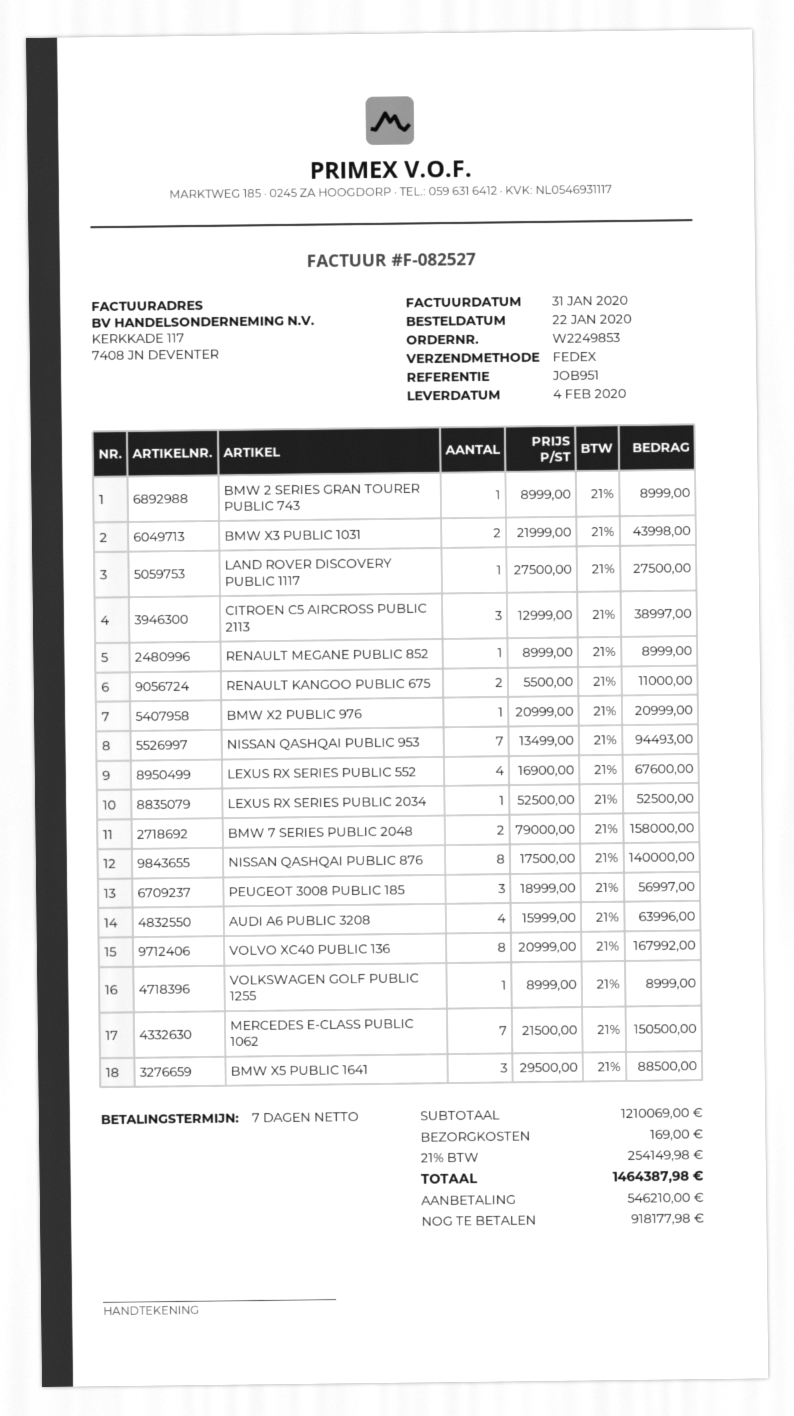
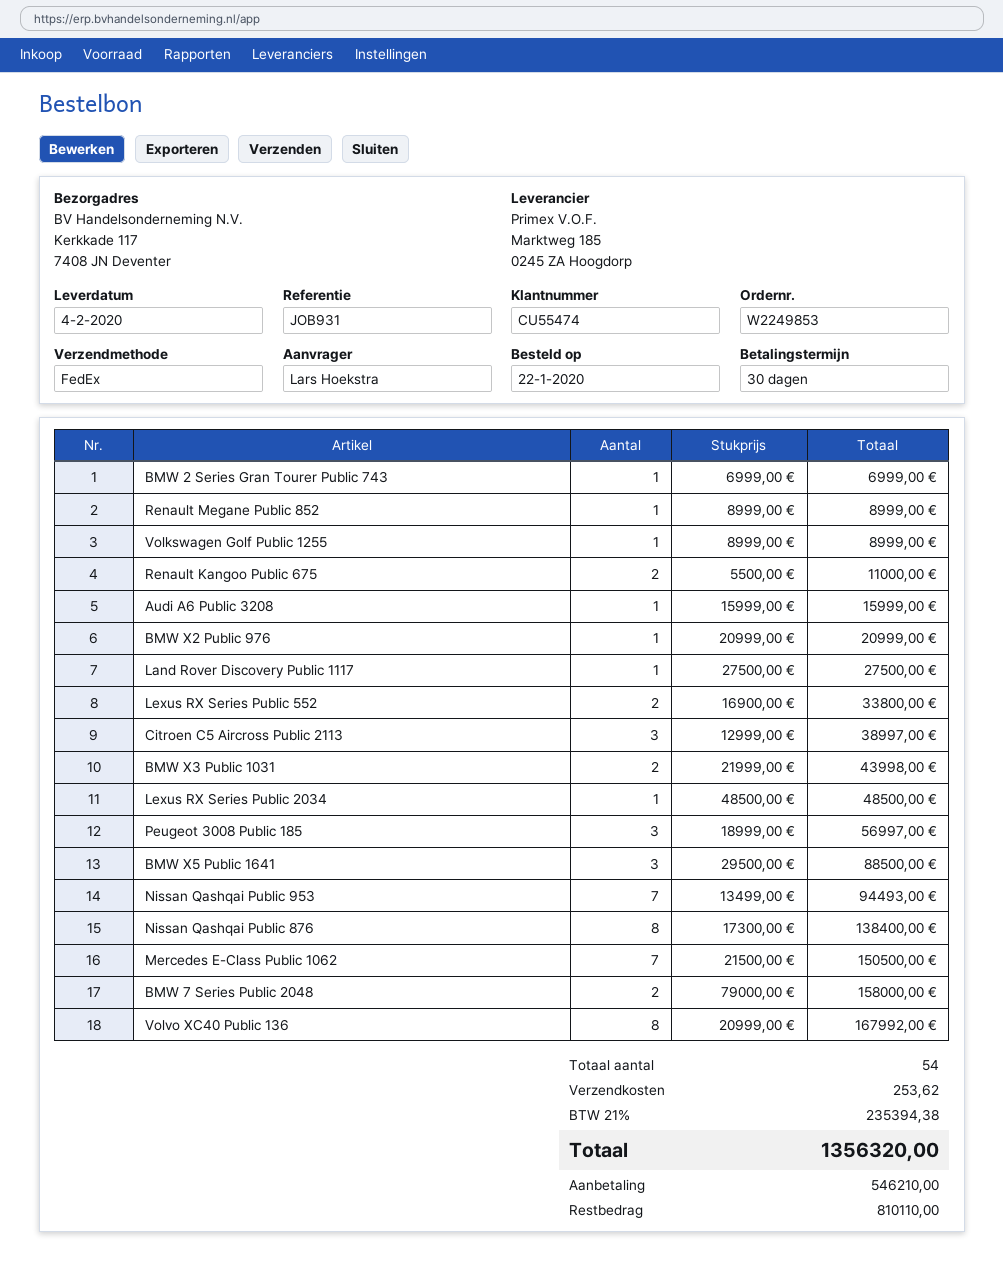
payment terms: 7 days -> 30 days
reference: JOB951 -> JOB931
BMW 2 SERIES GRAN TOURER PUBLIC 743: 1 x 8999.00 = 8999.00 -> 1 x 6999.00 = 6999.00
LEXUS RX SERIES PUBLIC 552: 4 x 16900.00 = 67600.00 -> 2 x 16900.00 = 33800.00
LEXUS RX SERIES PUBLIC 2034: 1 x 52500.00 = 52500.00 -> 1 x 48500.00 = 48500.00
NISSAN QASHQAI PUBLIC 876: 8 x 17500.00 = 140000.00 -> 8 x 17300.00 = 138400.00
AUDI A6 PUBLIC 3208: 4 x 15999.00 = 63996.00 -> 1 x 15999.00 = 15999.00
shipping: 169.00 -> 253.62
tax: 21% = 254149.98 -> 21% = 235394.38
total: 1464387.98 -> 1356320.00
balance: 918177.98 -> 810110.00

